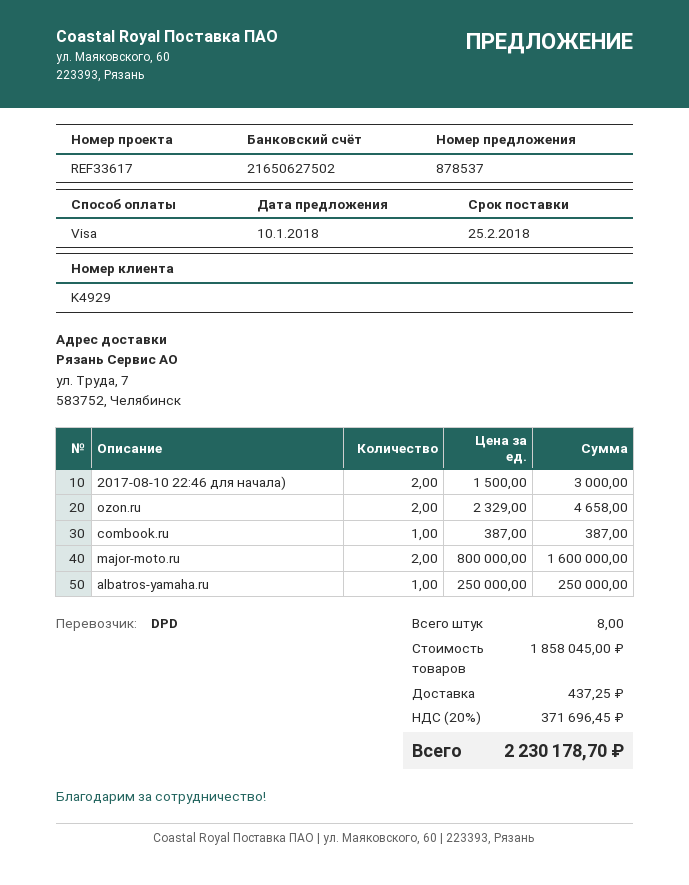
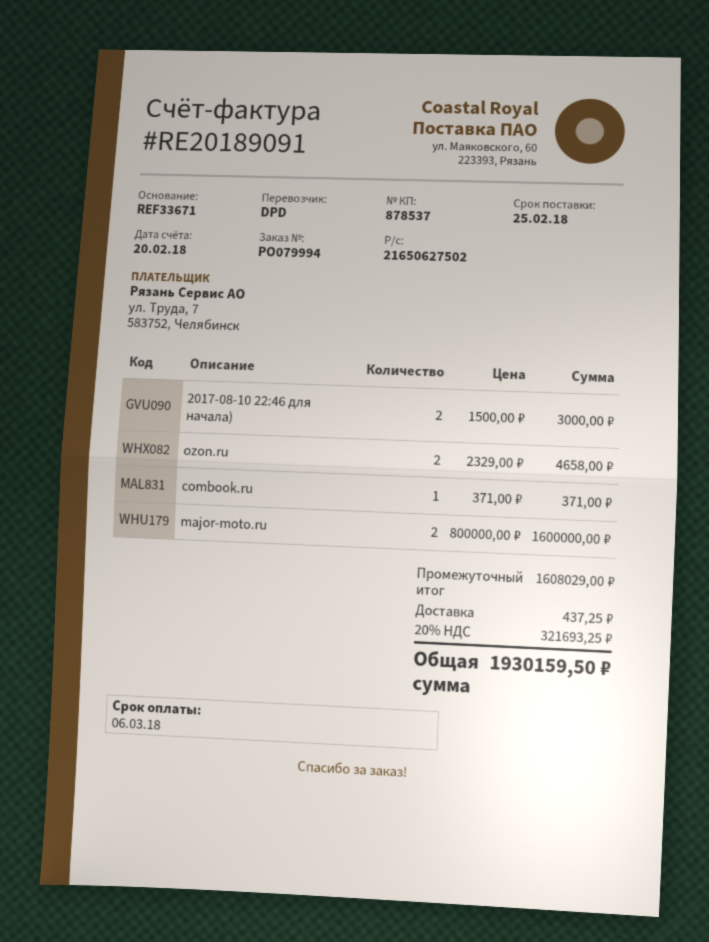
reference: REF33617 -> REF33671
combook.ru: 1 x 387.00 = 387.00 -> 1 x 371.00 = 371.00
albatros-yamaha.ru: 1 x 250000.00 = 250000.00 -> none
subtotal: 1858045.00 -> 1608029.00
tax: 20% = 371696.45 -> 20% = 321693.25
total: 2230178.70 -> 1930159.50

